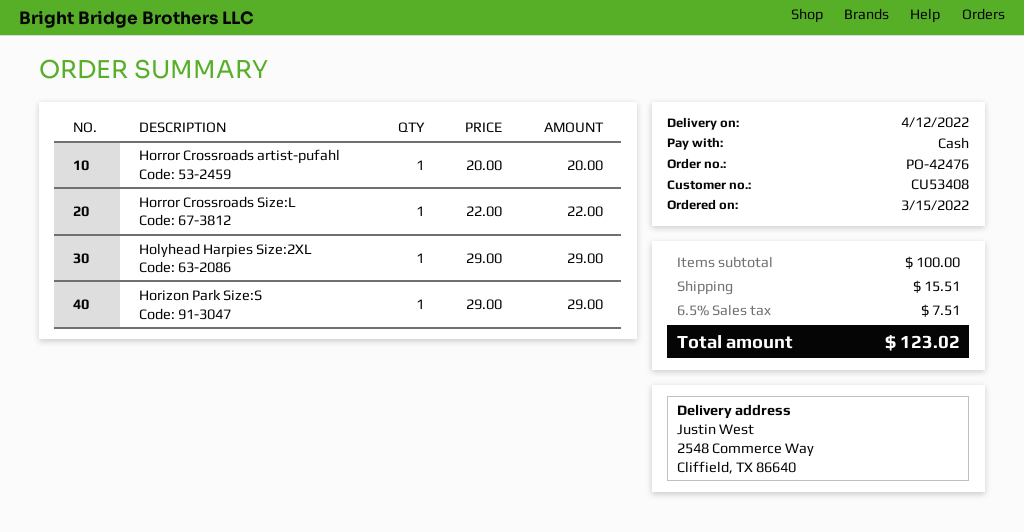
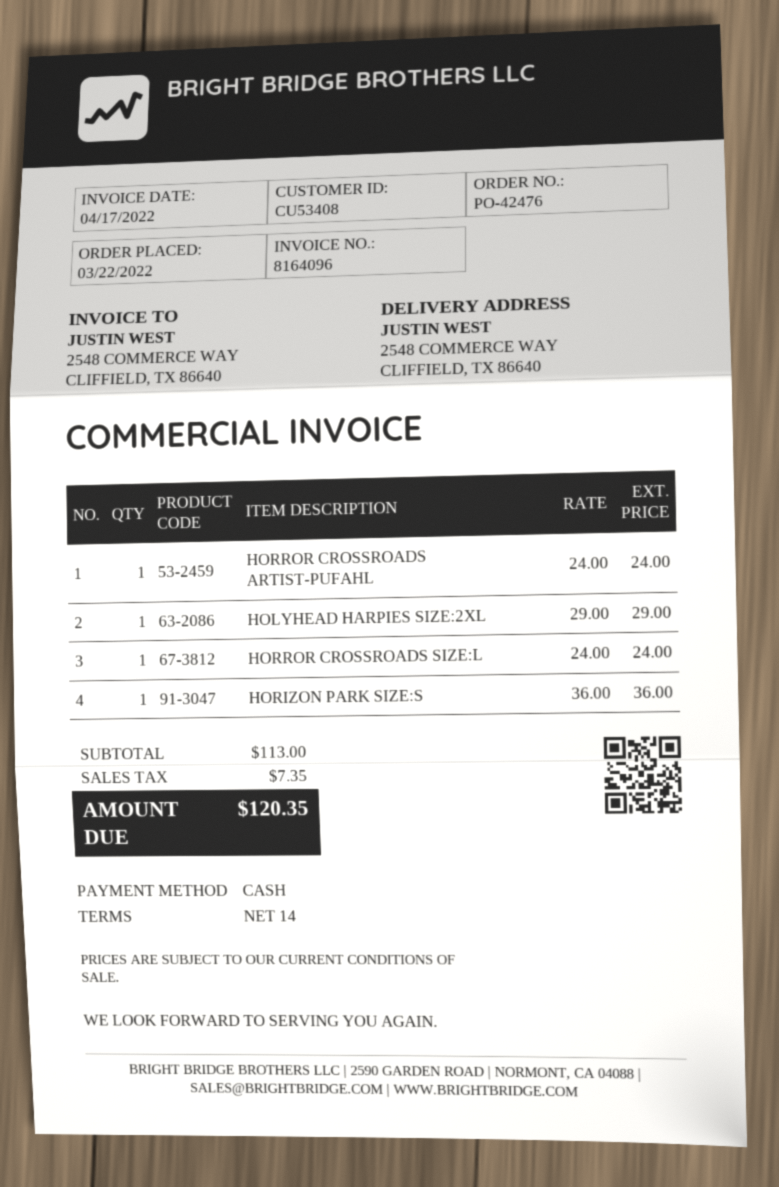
order date: 2022-03-15 -> 2022-03-22
Horror Crossroads artist-pufahl: 1 x 20.00 = 20.00 -> 1 x 24.00 = 24.00
Horror Crossroads Size:L: 1 x 22.00 = 22.00 -> 1 x 24.00 = 24.00
Horizon Park Size:S: 1 x 29.00 = 29.00 -> 1 x 36.00 = 36.00
subtotal: 100.00 -> 113.00
shipping: 15.51 -> none
tax: 7.51 -> 7.35
total: 123.02 -> 120.35

